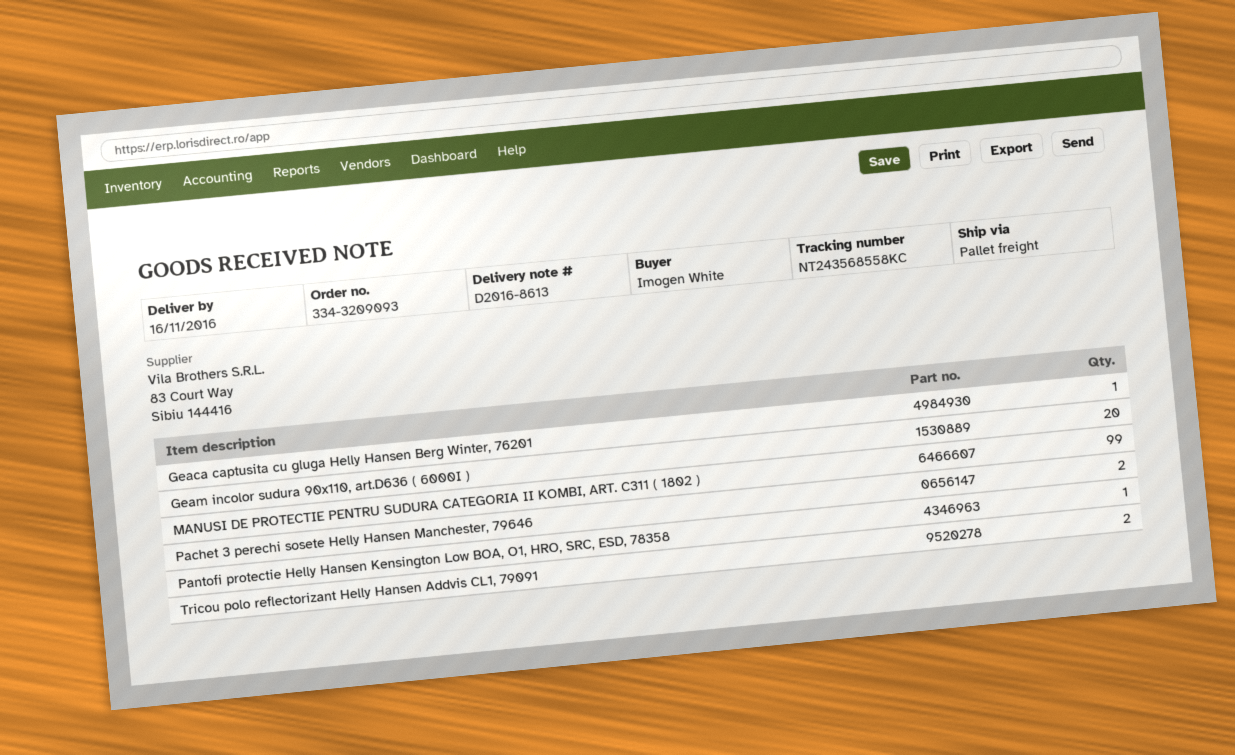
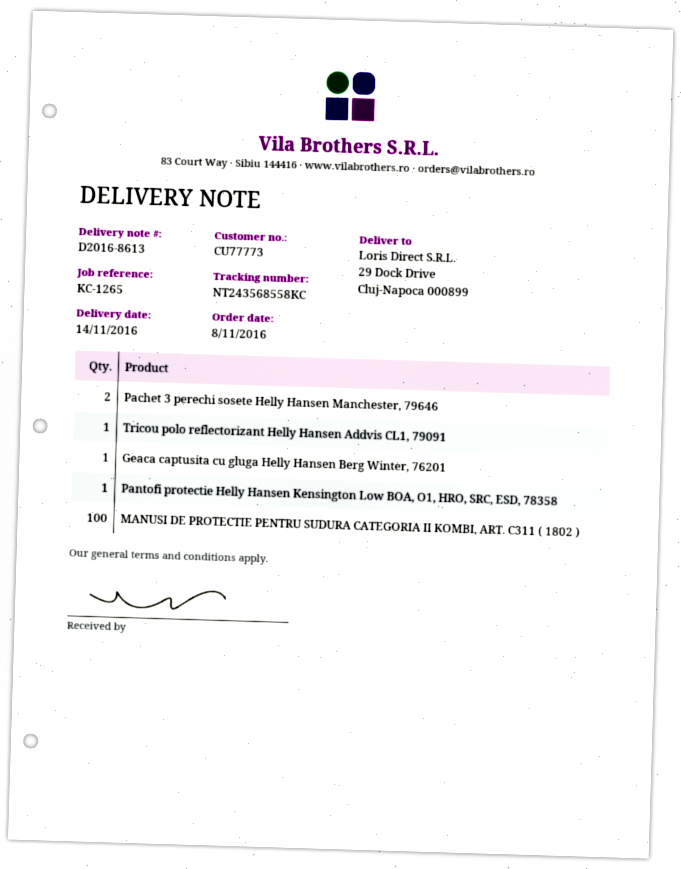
delivery date: 2016-11-16 -> 2016-11-14
Geam incolor sudura 90x110, art.D636 ( 6000I ): 20 -> none
MANUSI DE PROTECTIE PENTRU SUDURA CATEGORIA II KOMBI, ART. C311 ( 1802 ): 99 -> 100
Tricou polo reflectorizant Helly Hansen Addvis CL1, 79091: 2 -> 1

